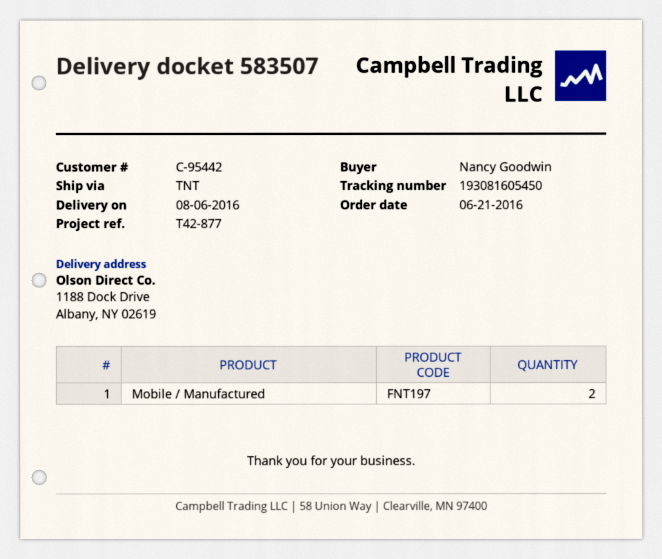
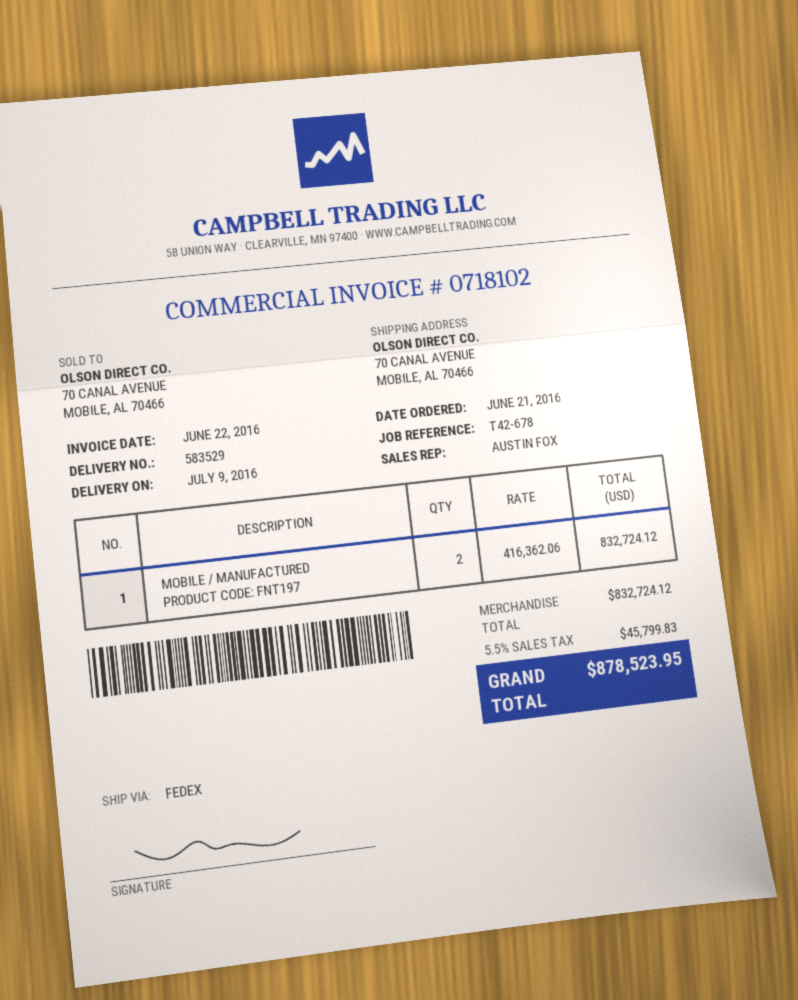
delivery note number: 583507 -> 583529
delivery date: 2016-08-06 -> 2016-07-09
reference: T42-877 -> T42-678
shipping method: TNT -> FedEx
ship to: 1188 Dock Drive, Albany, NY 02619 -> 70 CANAL AVENUE, MOBILE, AL 70466

